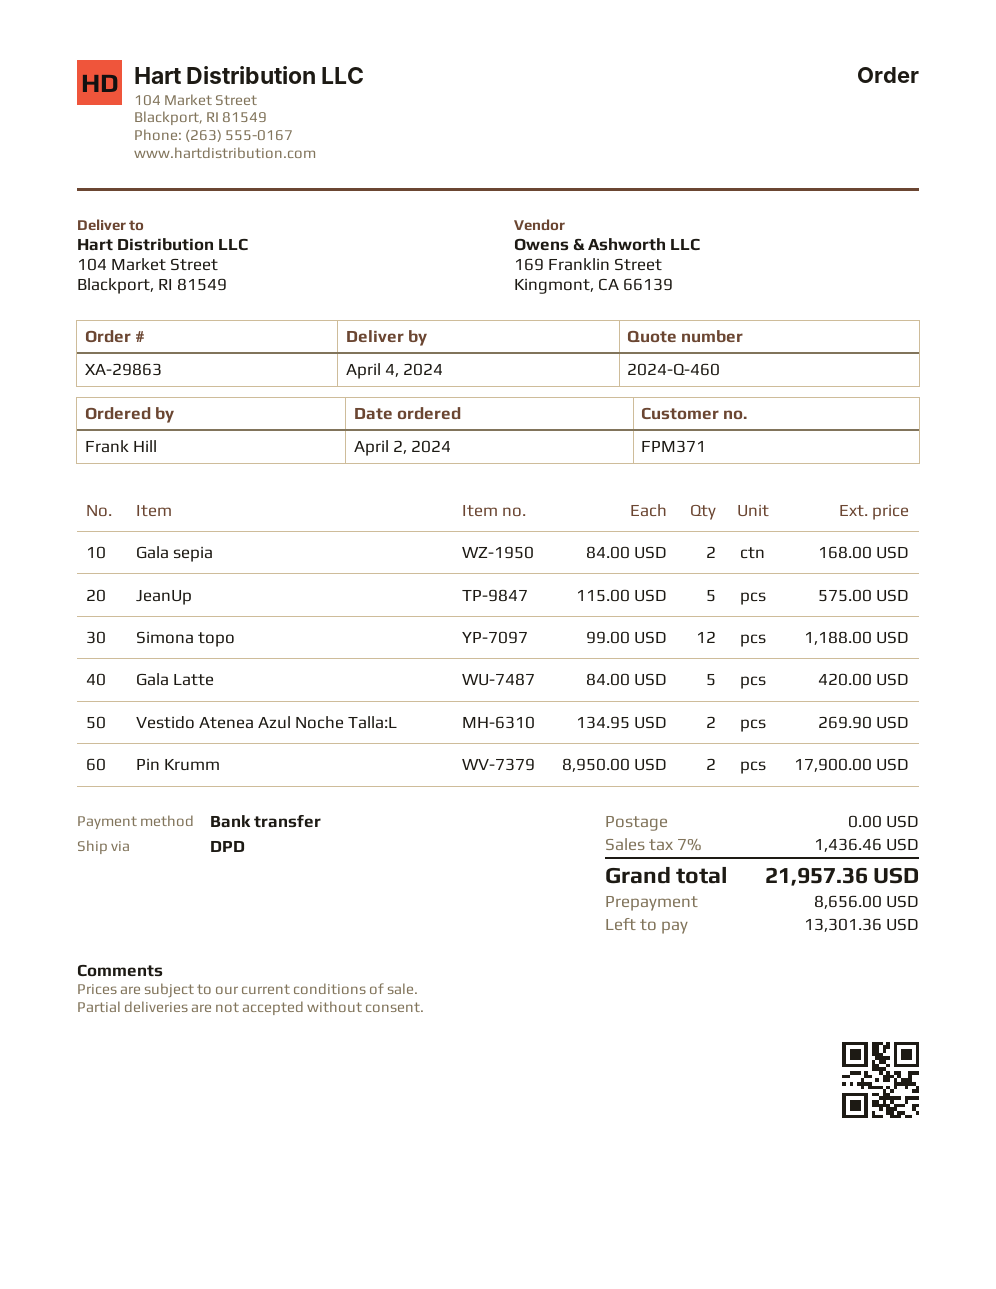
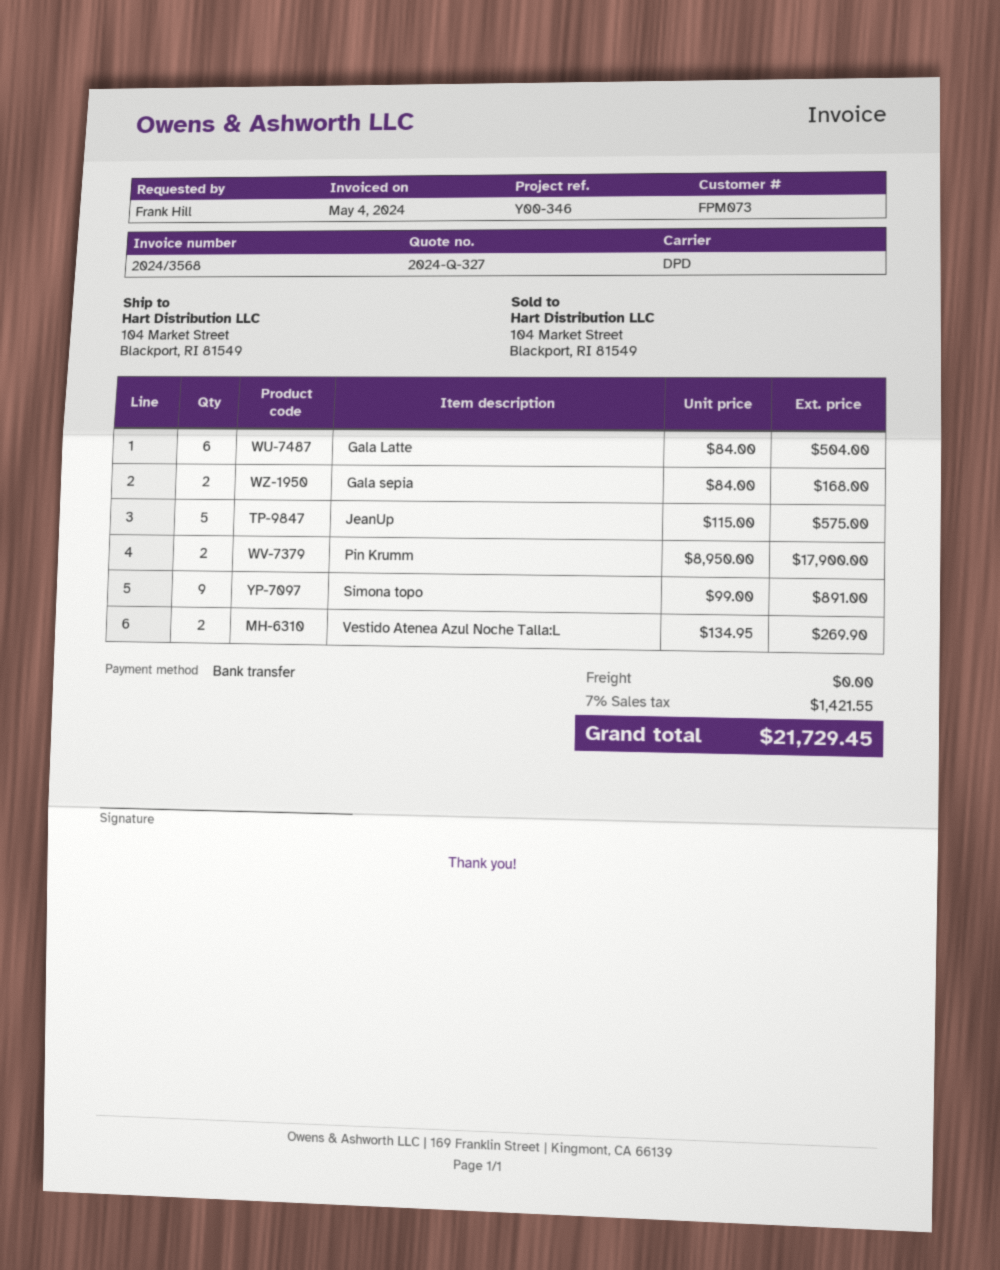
quote number: 2024-Q-460 -> 2024-Q-327
customer number: FPM371 -> FPM073
Simona topo: 12 x 99.00 = 1188.00 -> 9 x 99.00 = 891.00
Gala Latte: 5 x 84.00 = 420.00 -> 6 x 84.00 = 504.00
tax: 7% = 1436.46 -> 7% = 1421.55
total: 21957.36 -> 21729.45

